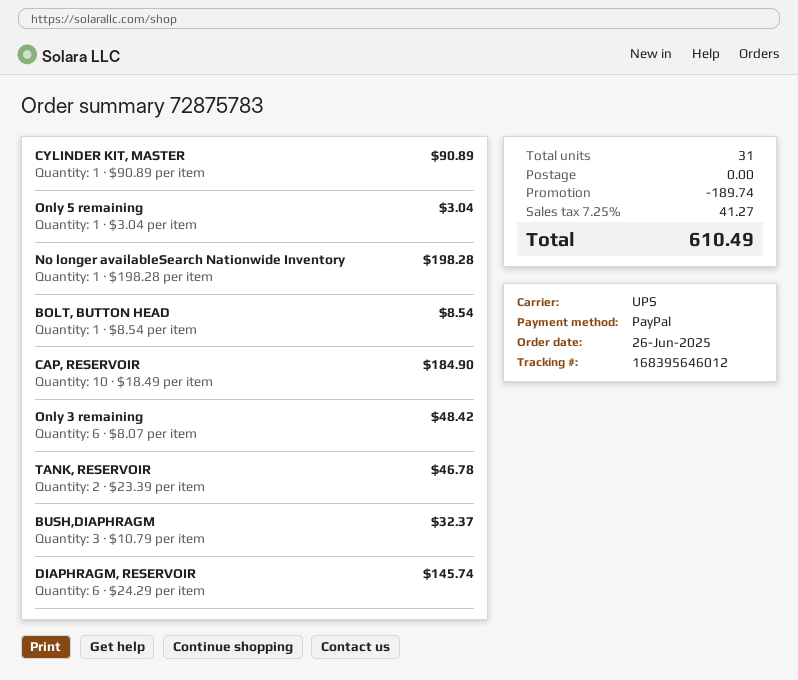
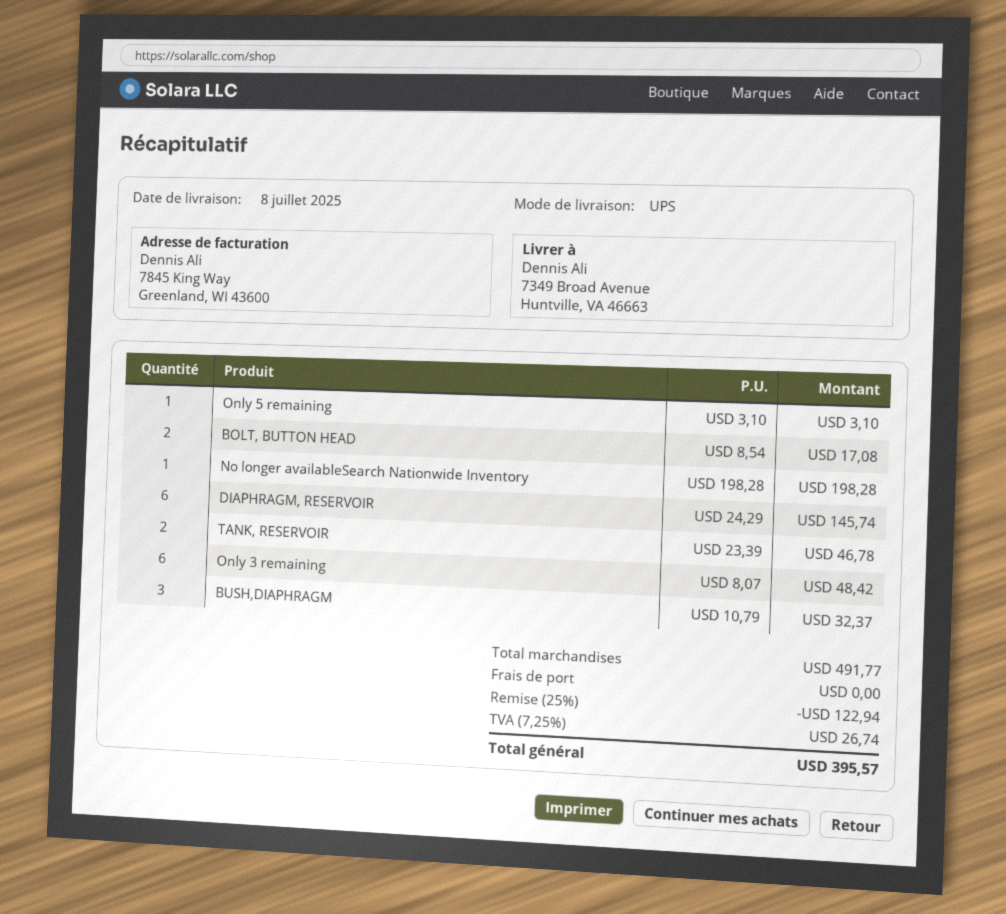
CYLINDER KIT, MASTER: 1 x 90.89 = 90.89 -> none
Only 5 remaining: 1 x 3.04 = 3.04 -> 1 x 3.10 = 3.10
BOLT, BUTTON HEAD: 1 x 8.54 = 8.54 -> 2 x 8.54 = 17.08
CAP, RESERVOIR: 10 x 18.49 = 184.90 -> none
discount: 189.74 -> 122.94
tax: 7.25% = 41.27 -> 7.25% = 26.74
total: 610.49 -> 395.57

